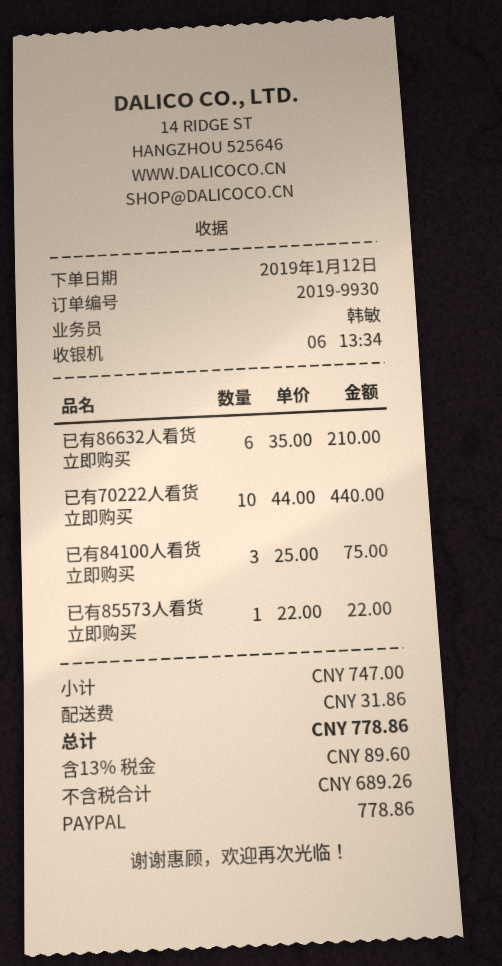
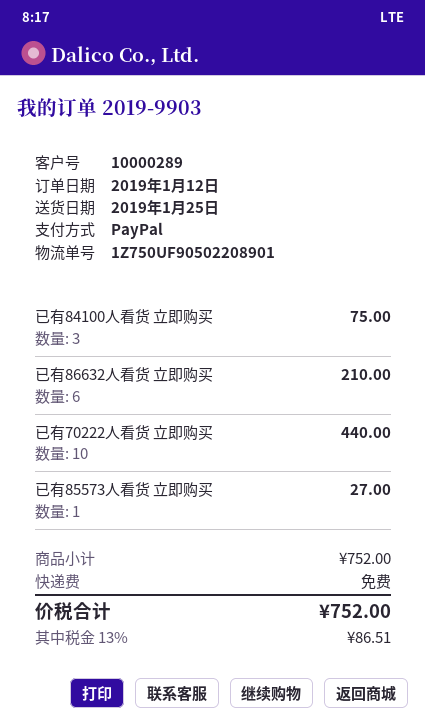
order number: 2019-9930 -> 2019-9903
已有85573人看货 立即购买: 1 for 22.00 -> 1 for 27.00
subtotal: 747.00 -> 752.00
shipping: 31.86 -> 0.00
tax: 13% = 89.60 -> 13% = 86.51
total: 778.86 -> 752.00

